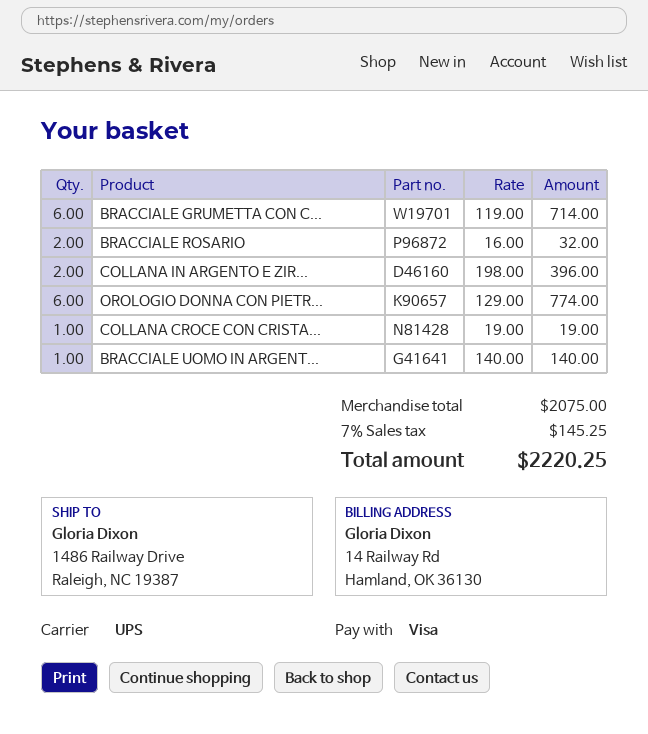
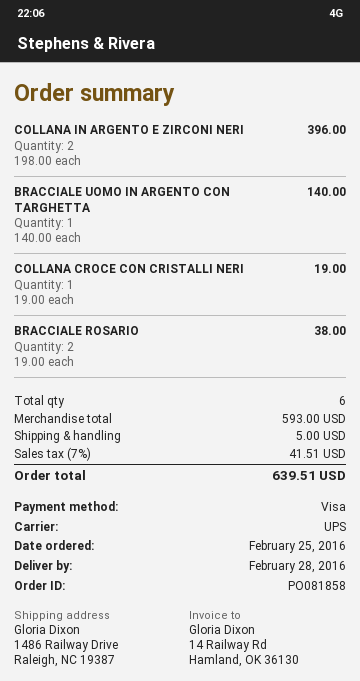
BRACCIALE GRUMETTA CON C...: 6 x 119.00 = 714.00 -> none
BRACCIALE ROSARIO: 2 x 16.00 = 32.00 -> 2 x 19.00 = 38.00
OROLOGIO DONNA CON PIETR...: 6 x 129.00 = 774.00 -> none
subtotal: 2075.00 -> 593.00
shipping: none -> 5.00
tax: 7% = 145.25 -> 7% = 41.51
total: 2220.25 -> 639.51

